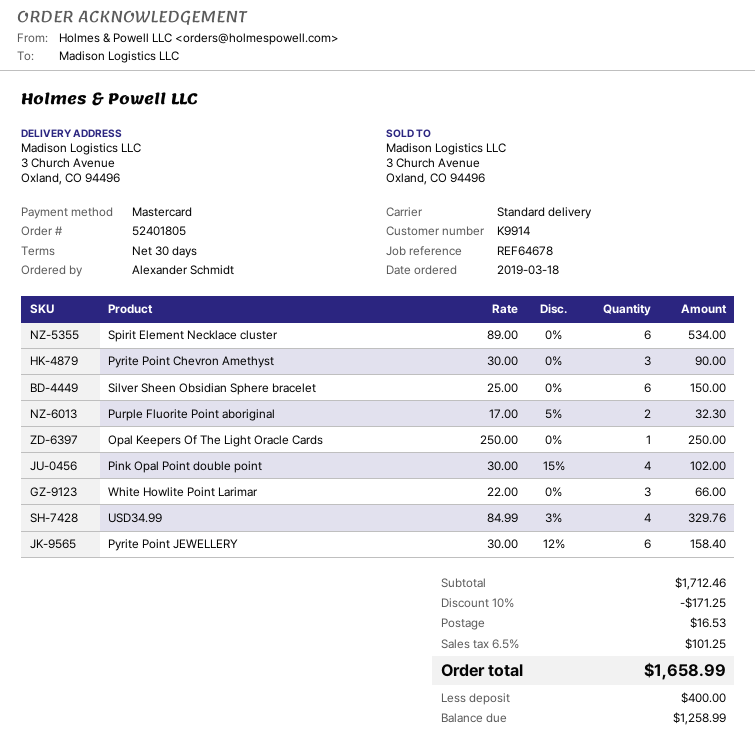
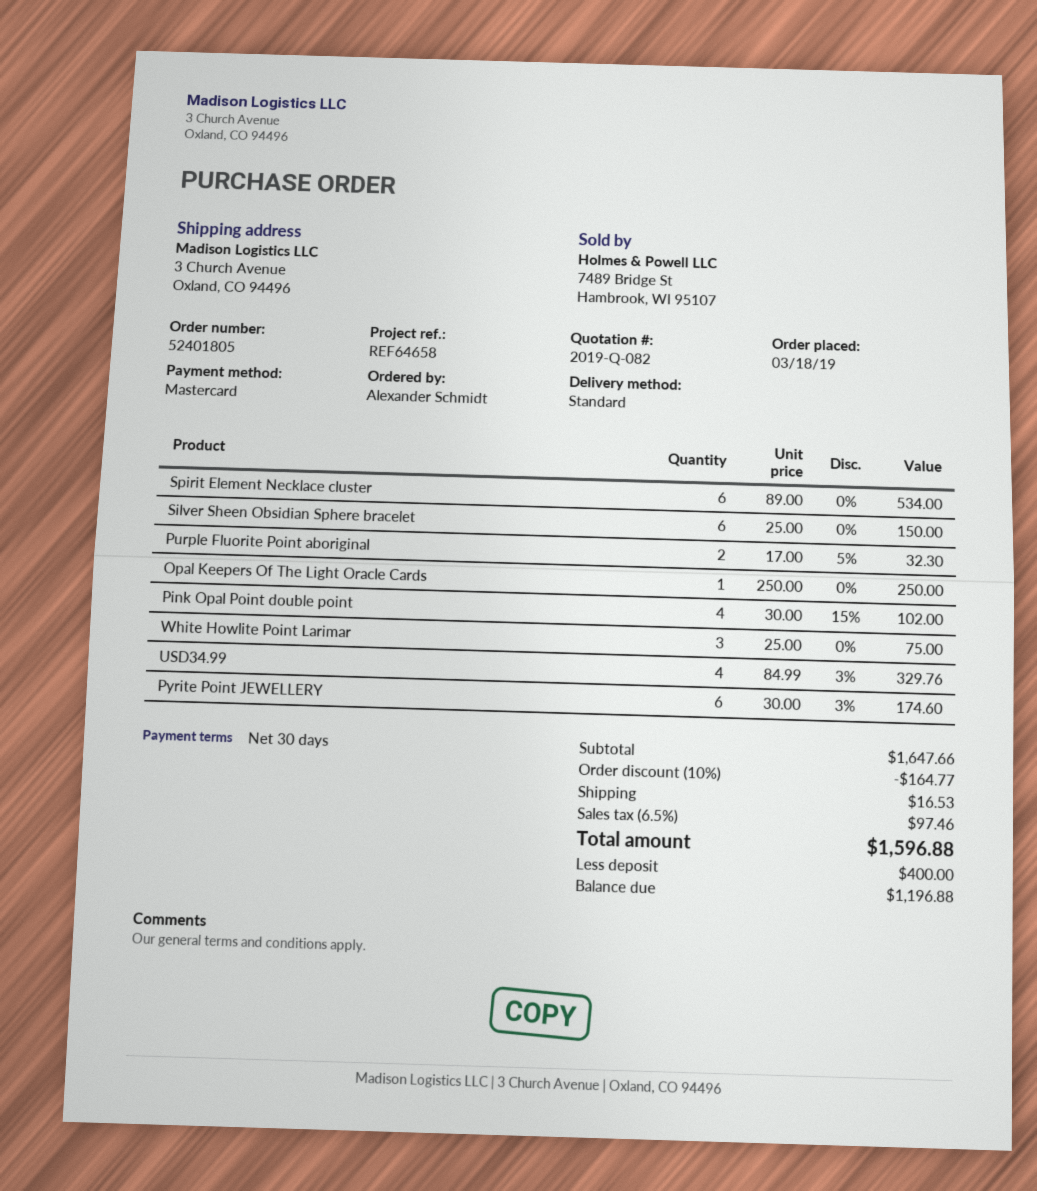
reference: REF64678 -> REF64658
Pyrite Point Chevron Amethyst: 3 x 30.00 = 90.00 -> none
White Howlite Point Larimar: 3 x 22.00 = 66.00 -> 3 x 25.00 = 75.00
Pyrite Point JEWELLERY: 6 x 30.00 - 12% = 158.40 -> 6 x 30.00 - 3% = 174.60
subtotal: 1712.46 -> 1647.66
discount: 10% = 171.25 -> 10% = 164.77
tax: 6.5% = 101.25 -> 6.5% = 97.46
total: 1658.99 -> 1596.88
balance: 1258.99 -> 1196.88

